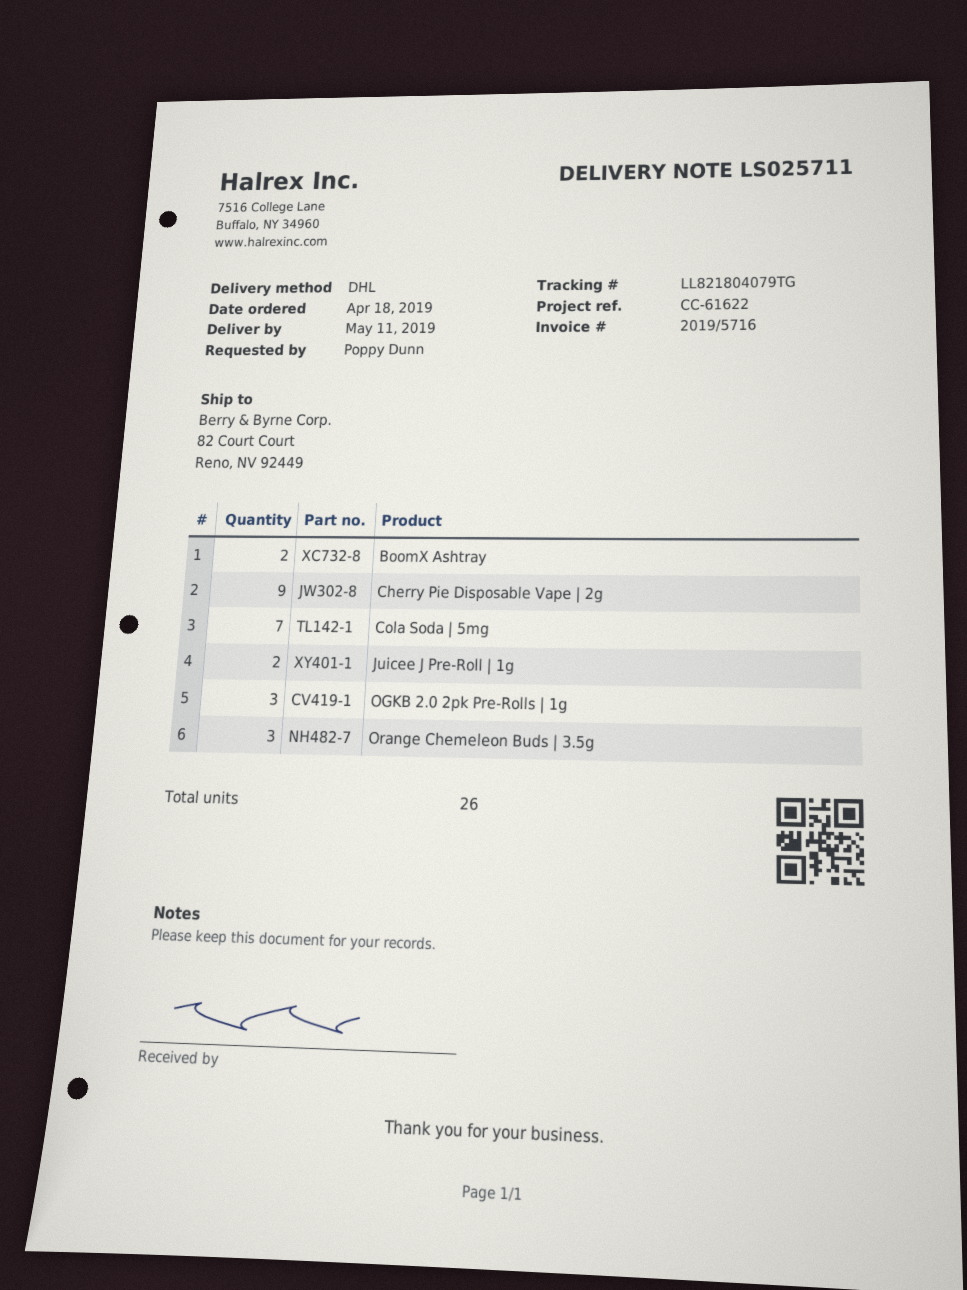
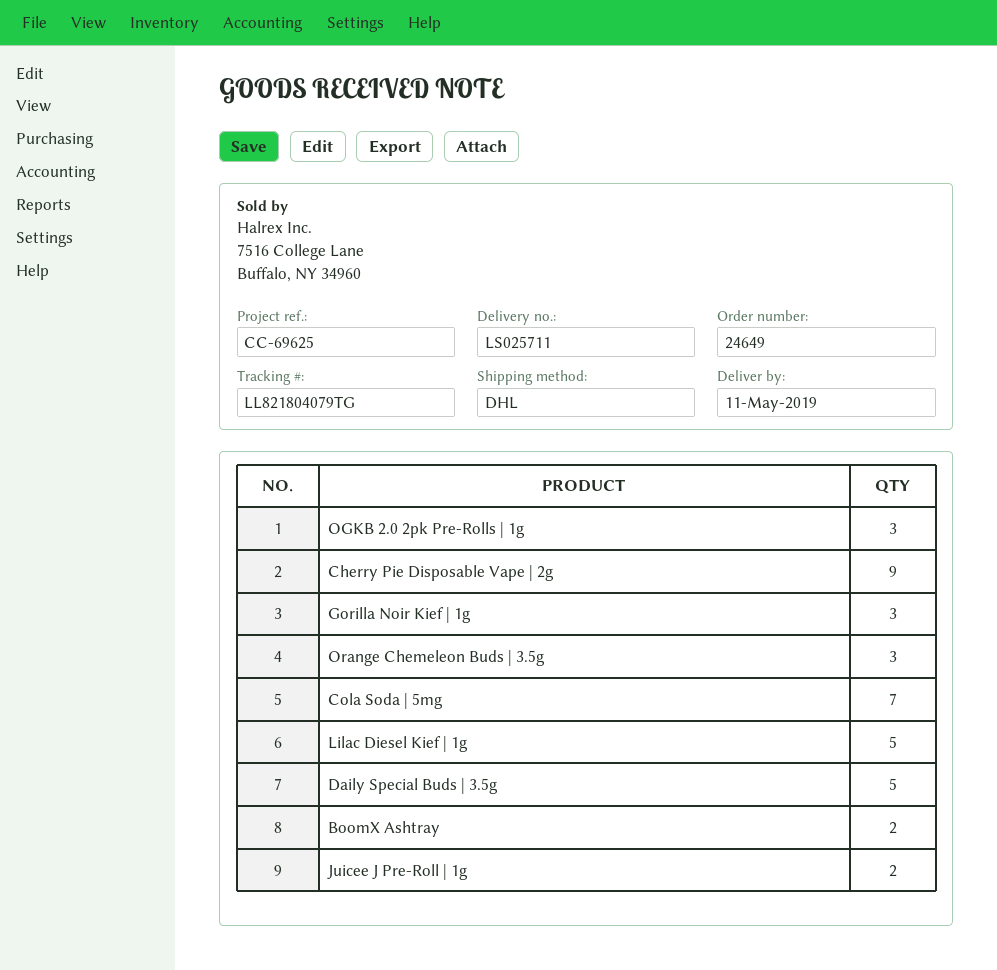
reference: CC-61622 -> CC-69625
Gorilla Noir Kief | 1g: none -> 3
Lilac Diesel Kief | 1g: none -> 5
Daily Special Buds | 3.5g: none -> 5

